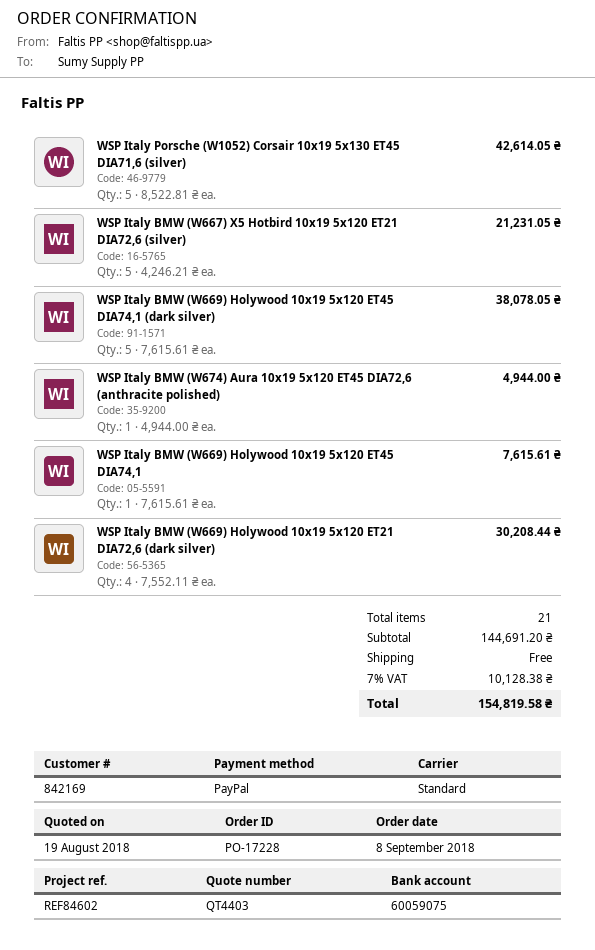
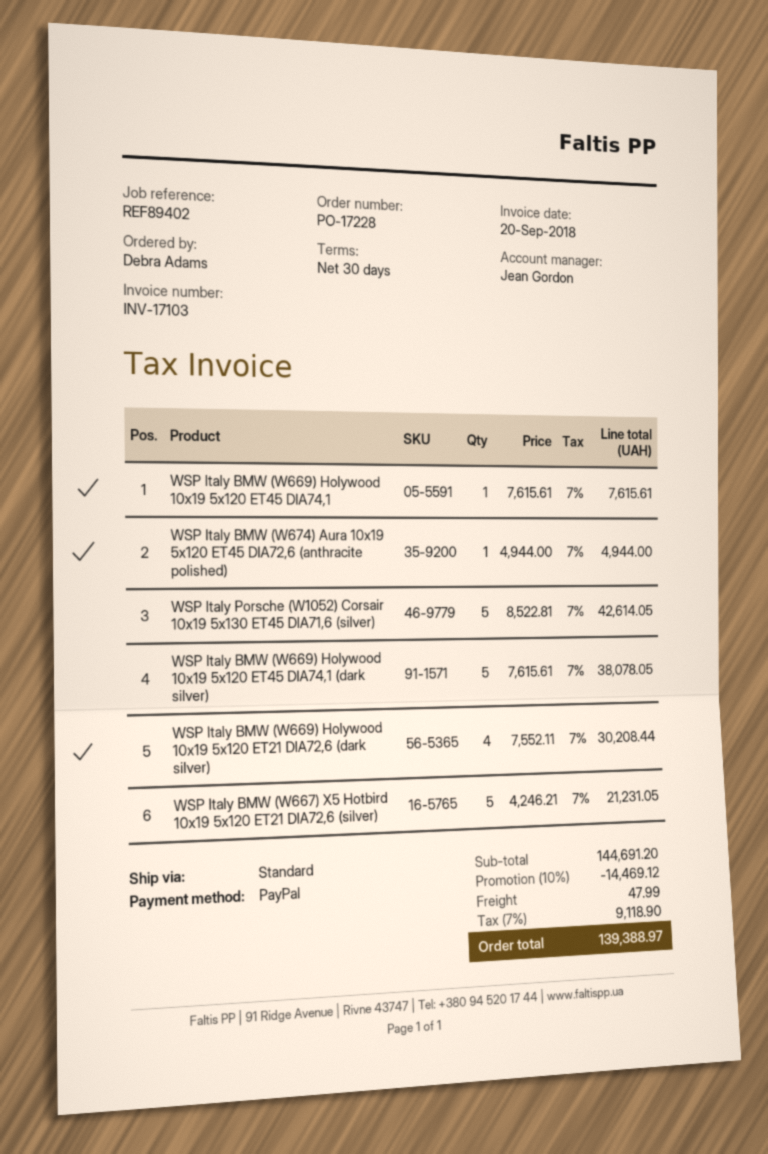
reference: REF84602 -> REF89402
discount: none -> 10% = 14469.12
shipping: 0.00 -> 47.99
tax: 7% = 10128.38 -> 7% = 9118.90
total: 154819.58 -> 139388.97

